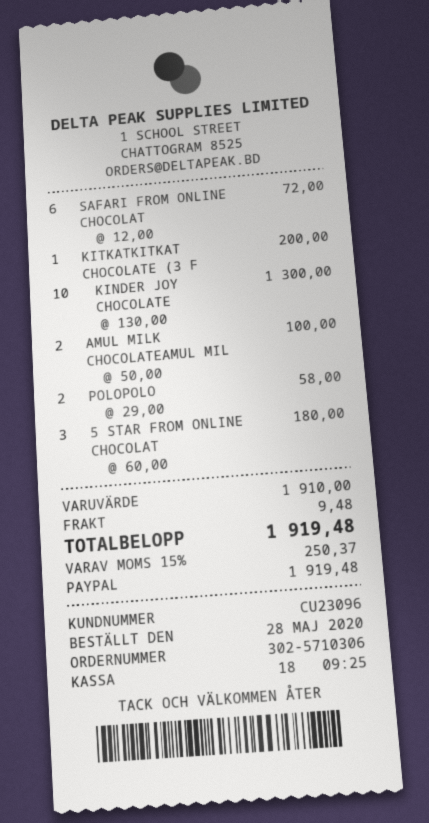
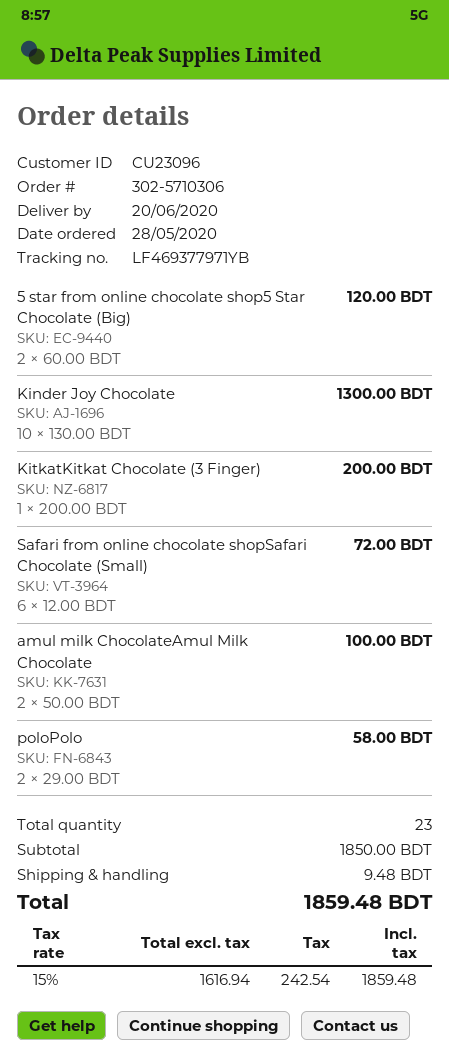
5 STAR FROM ONLINE CHOCOLAT: 3 x 60.00 = 180.00 -> 2 x 60.00 = 120.00
subtotal: 1910.00 -> 1850.00
tax: 15% = 250.37 -> 15% = 242.54
total: 1919.48 -> 1859.48

